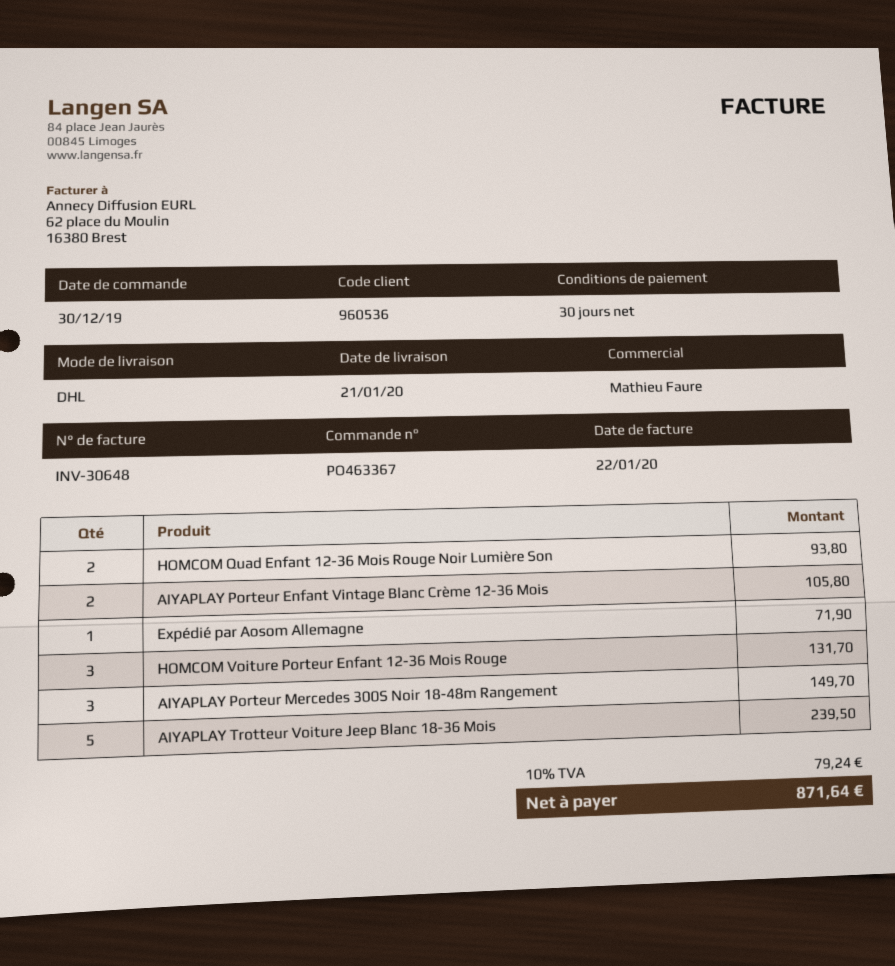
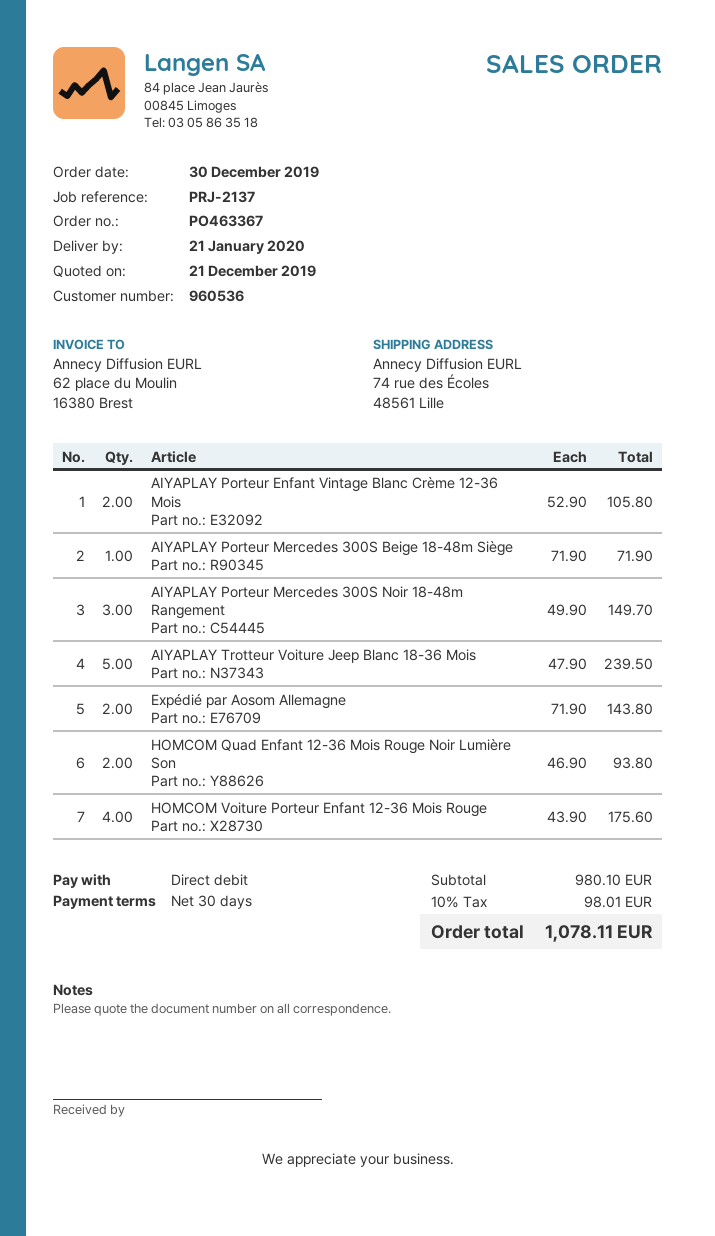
Expédié par Aosom Allemagne: 1 for 71.90 -> 2 for 143.80
HOMCOM Voiture Porteur Enfant 12-36 Mois Rouge: 3 for 131.70 -> 4 for 175.60
AIYAPLAY Porteur Mercedes 300S Beige 18-48m Siège: none -> 1 for 71.90
tax: 10% = 79.24 -> 10% = 98.01
total: 871.64 -> 1078.11

